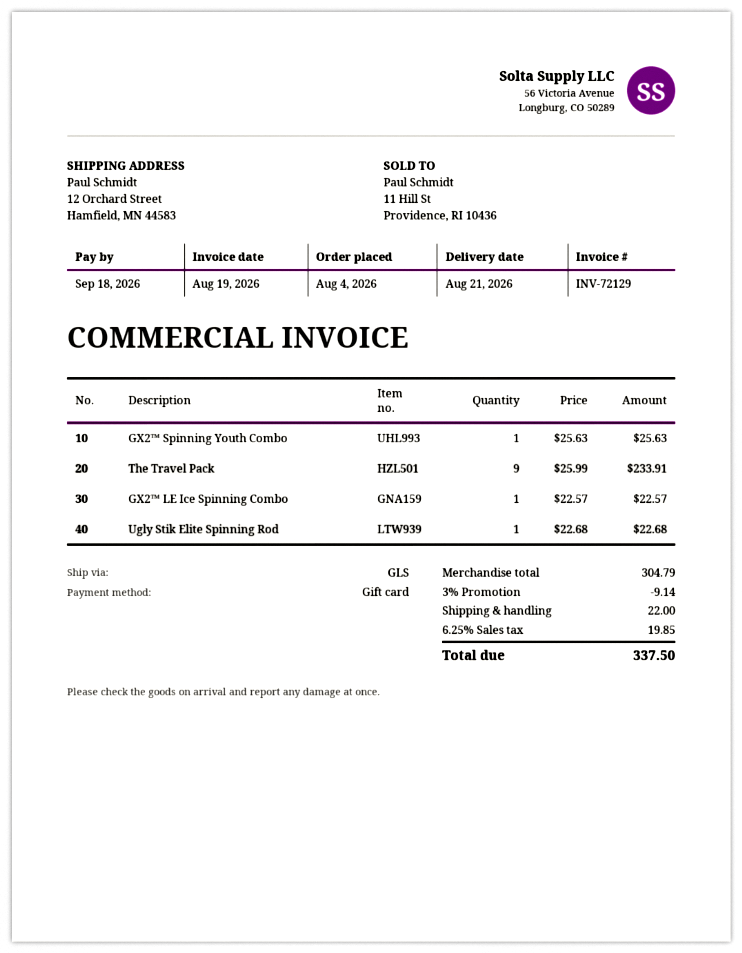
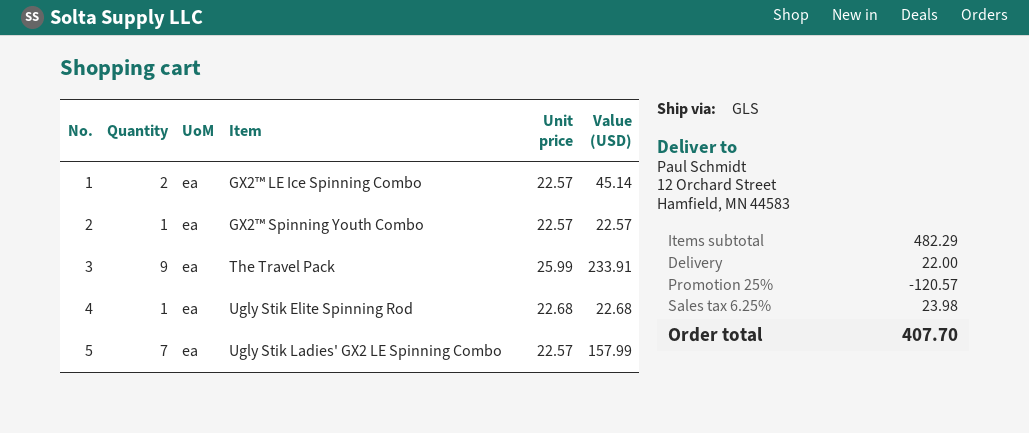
GX2™ Spinning Youth Combo: 1 x 25.63 = 25.63 -> 1 x 22.57 = 22.57
GX2™ LE Ice Spinning Combo: 1 x 22.57 = 22.57 -> 2 x 22.57 = 45.14
Ugly Stik Ladies' GX2 LE Spinning Combo: none -> 7 x 22.57 = 157.99
subtotal: 304.79 -> 482.29
discount: 3% = 9.14 -> 25% = 120.57
tax: 6.25% = 19.85 -> 6.25% = 23.98
total: 337.50 -> 407.70

